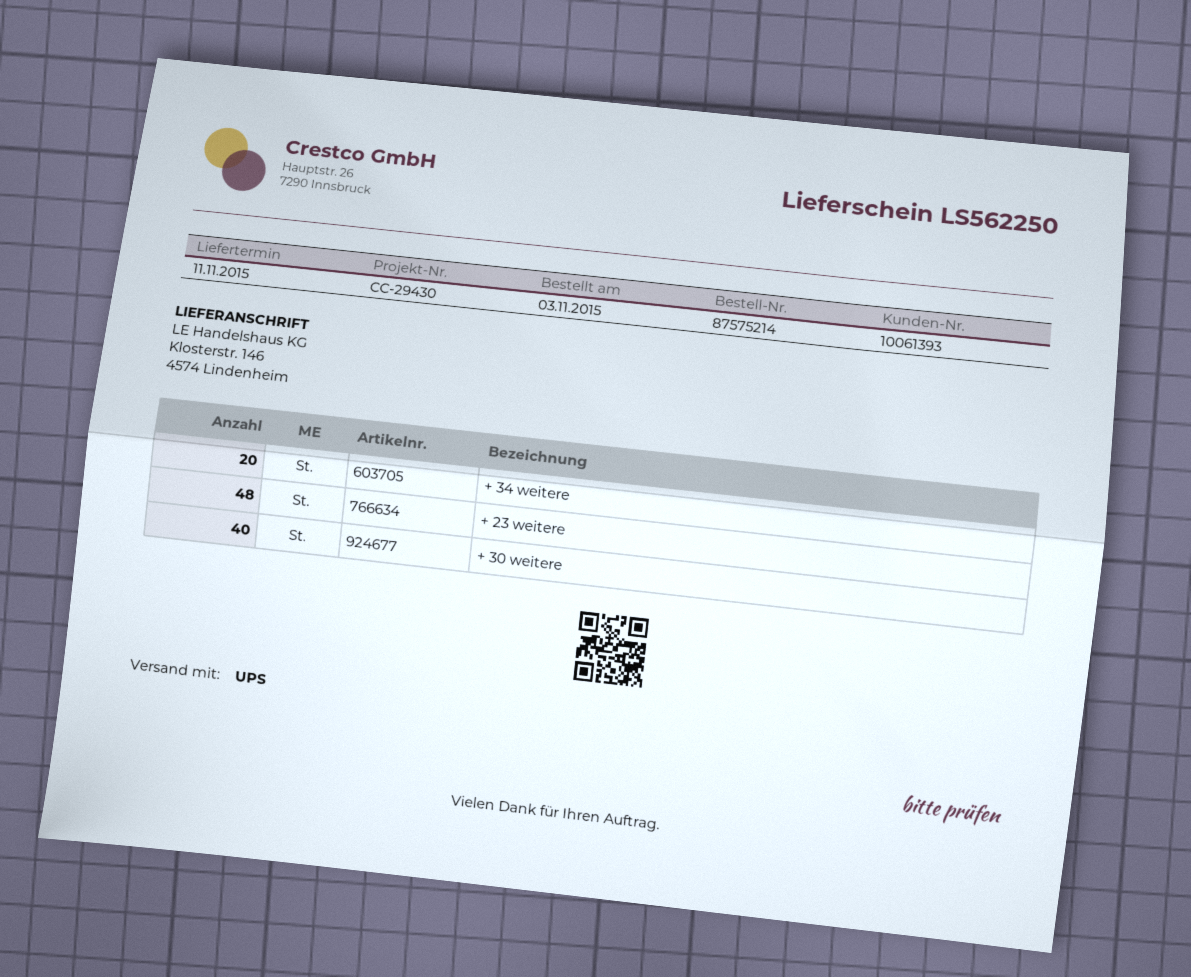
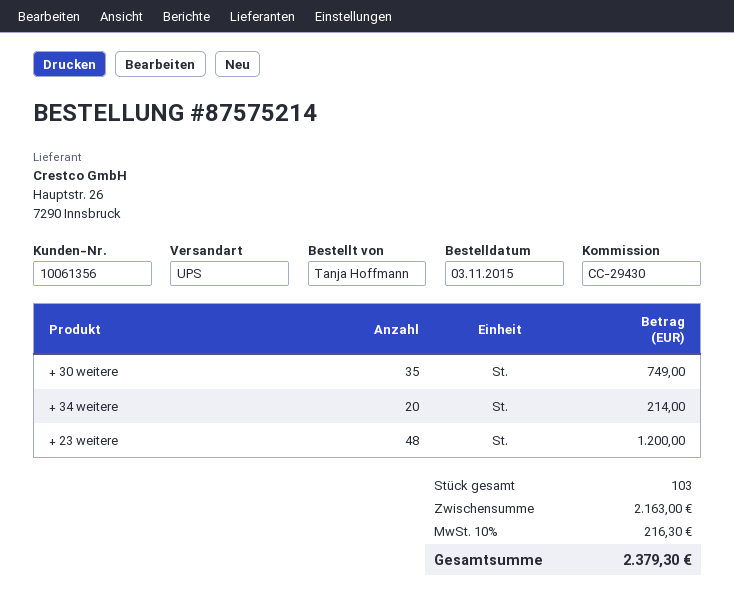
customer number: 10061393 -> 10061356
+ 30 weitere: 40 -> 35

